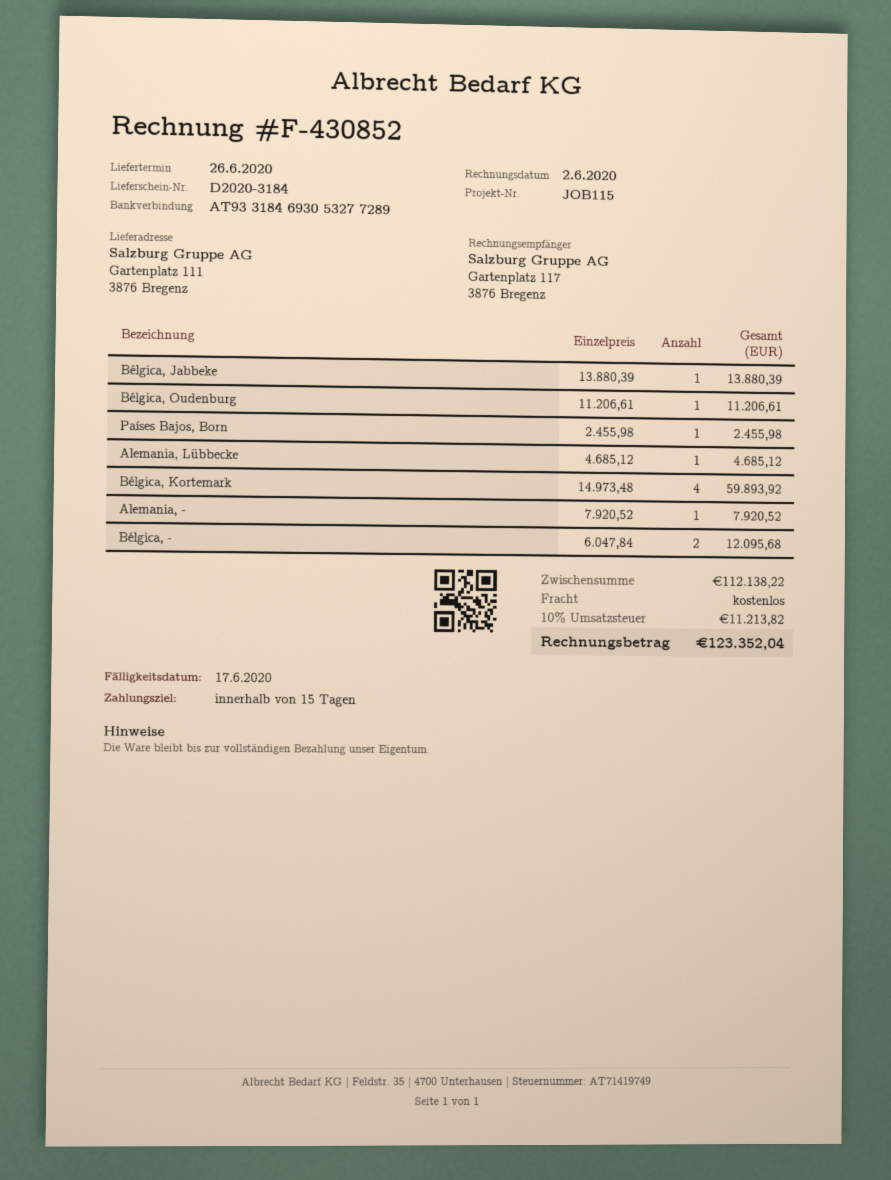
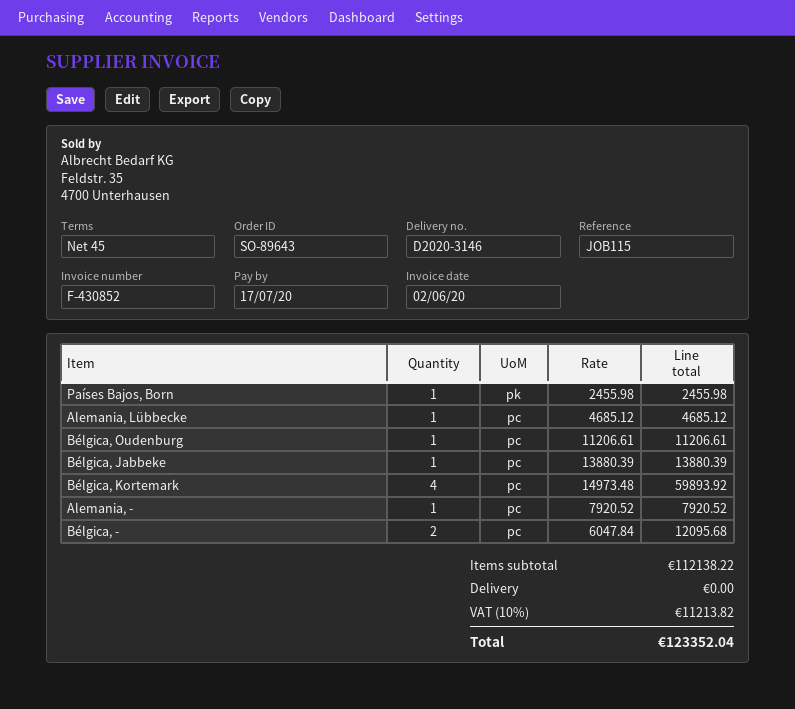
delivery note number: D2020-3184 -> D2020-3146
payment terms: 15 days -> 45 days
due date: 2020-06-17 -> 2020-07-17

